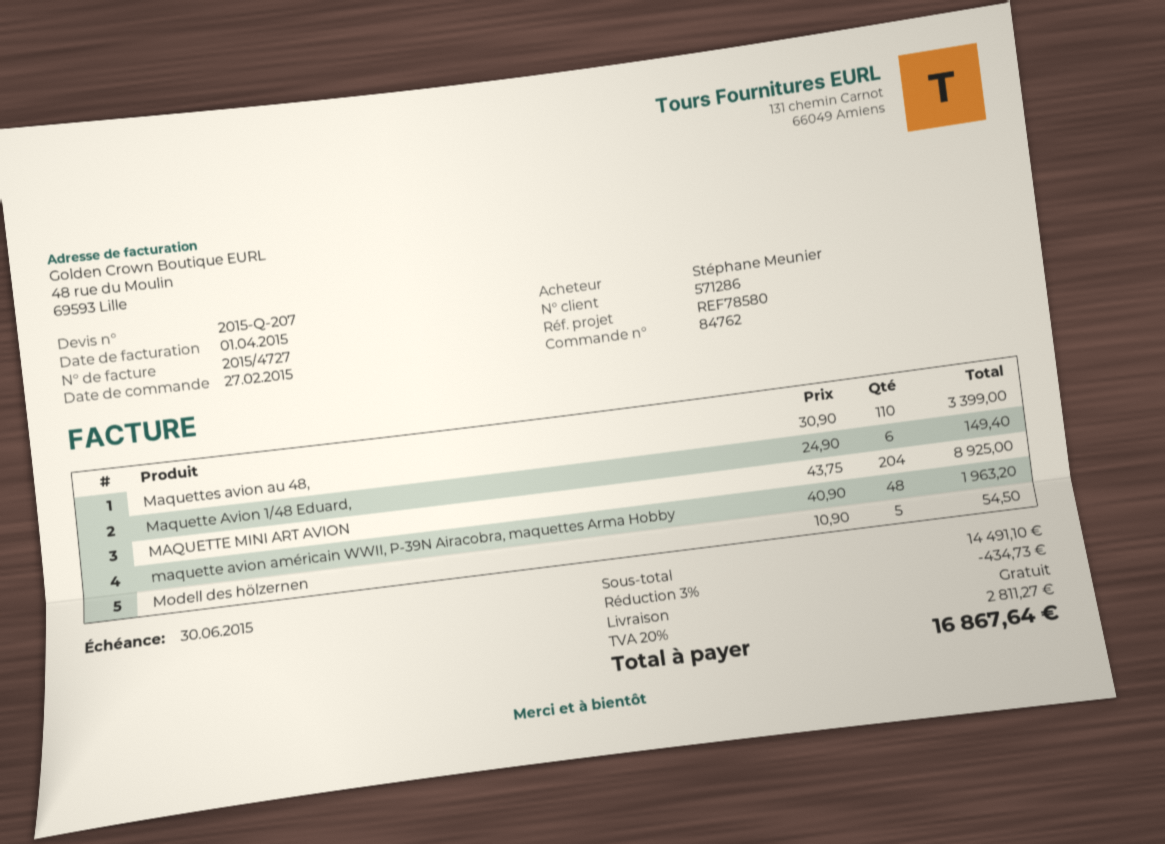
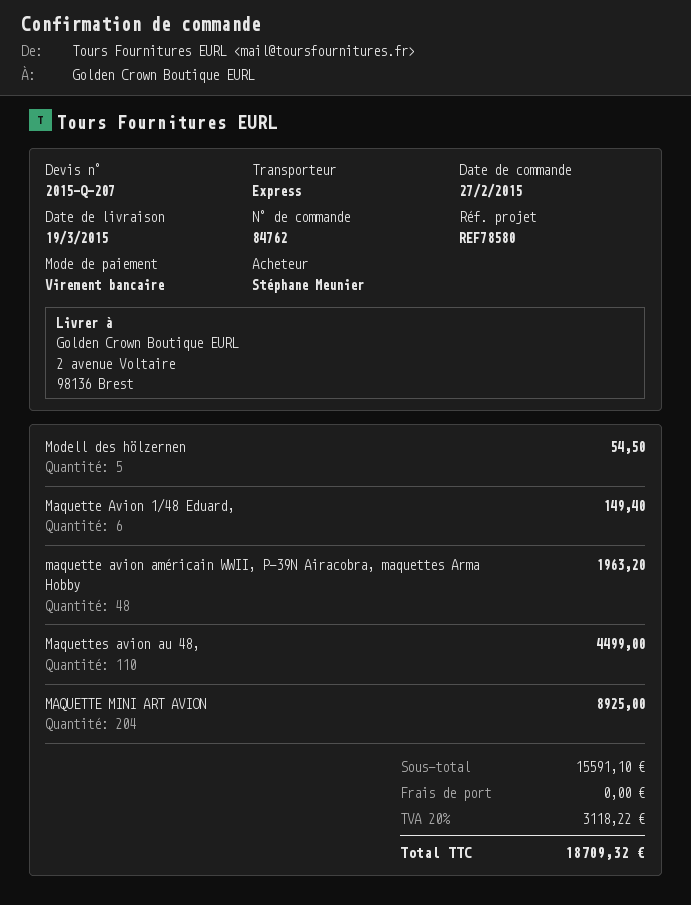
Maquettes avion au 48,: 110 for 3399.00 -> 110 for 4499.00
subtotal: 14491.10 -> 15591.10
discount: 3% = 434.73 -> none
tax: 20% = 2811.27 -> 20% = 3118.22
total: 16867.64 -> 18709.32

